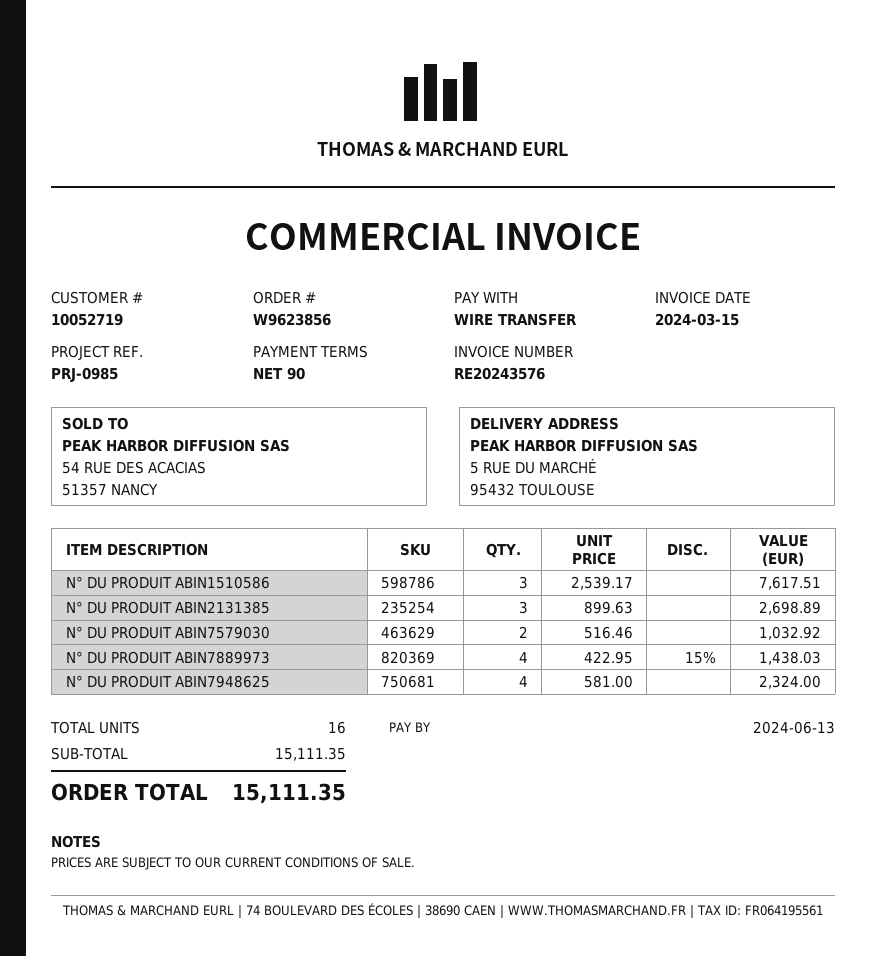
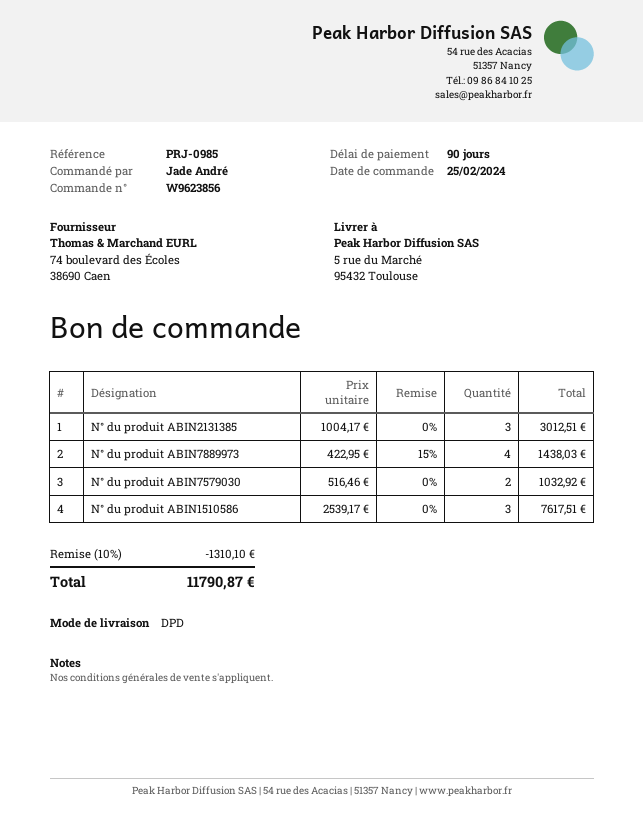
N° DU PRODUIT ABIN2131385: 3 x 899.63 = 2698.89 -> 3 x 1004.17 = 3012.51
N° DU PRODUIT ABIN7948625: 4 x 581.00 = 2324.00 -> none
discount: none -> 10% = 1310.10
total: 15111.35 -> 11790.87

